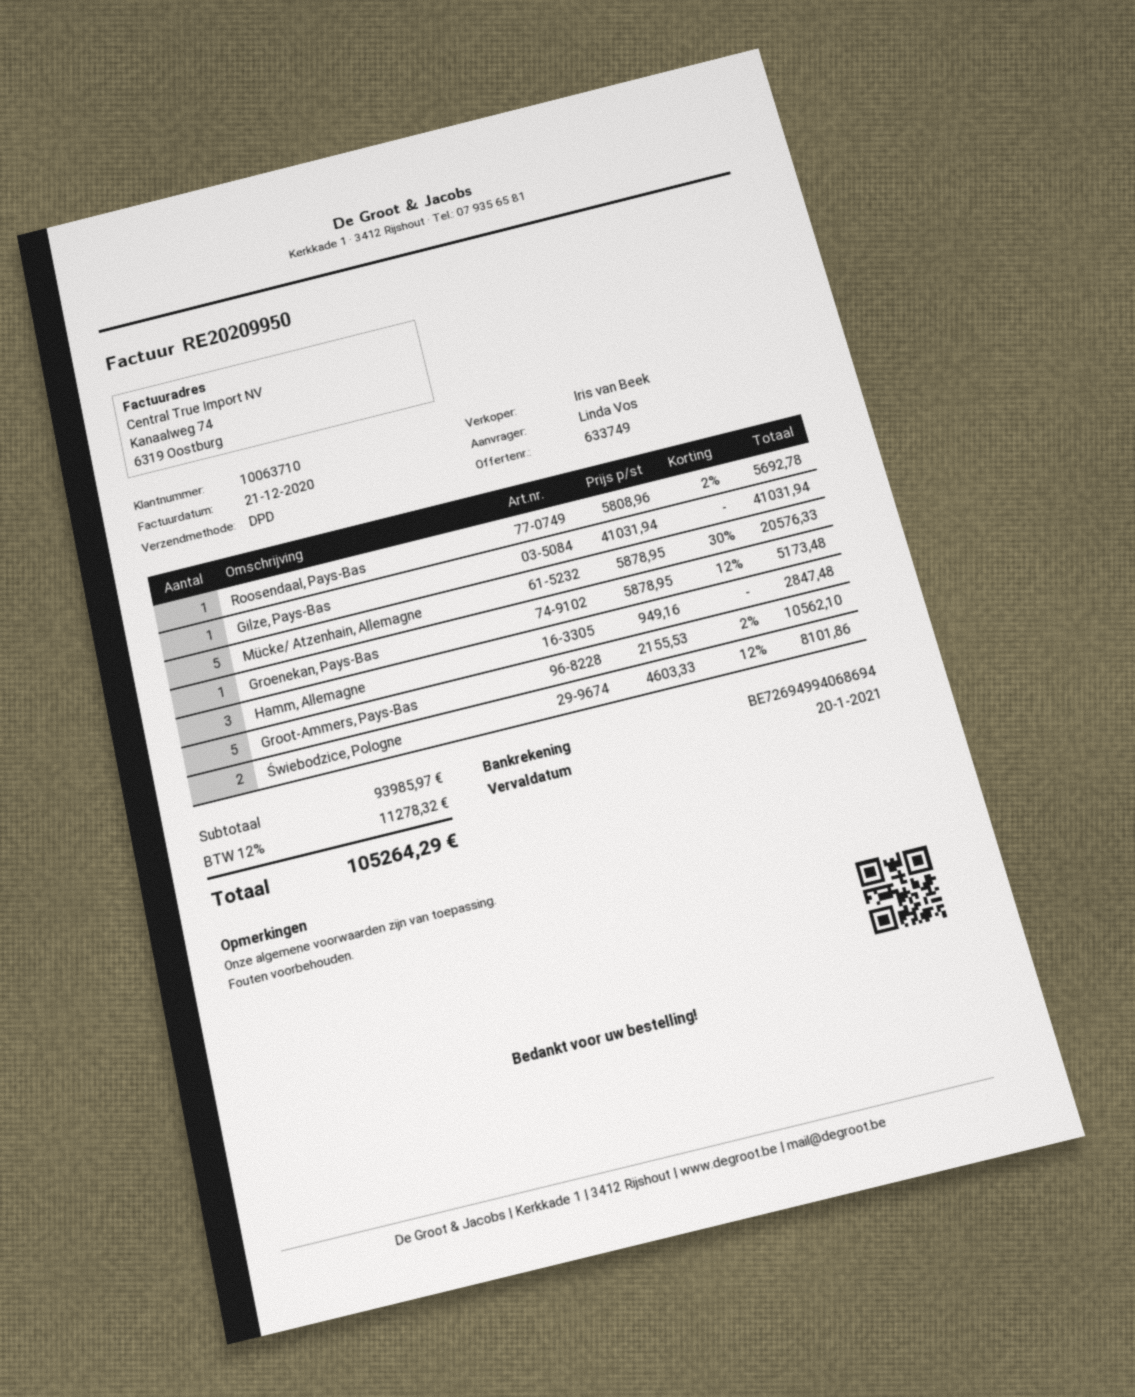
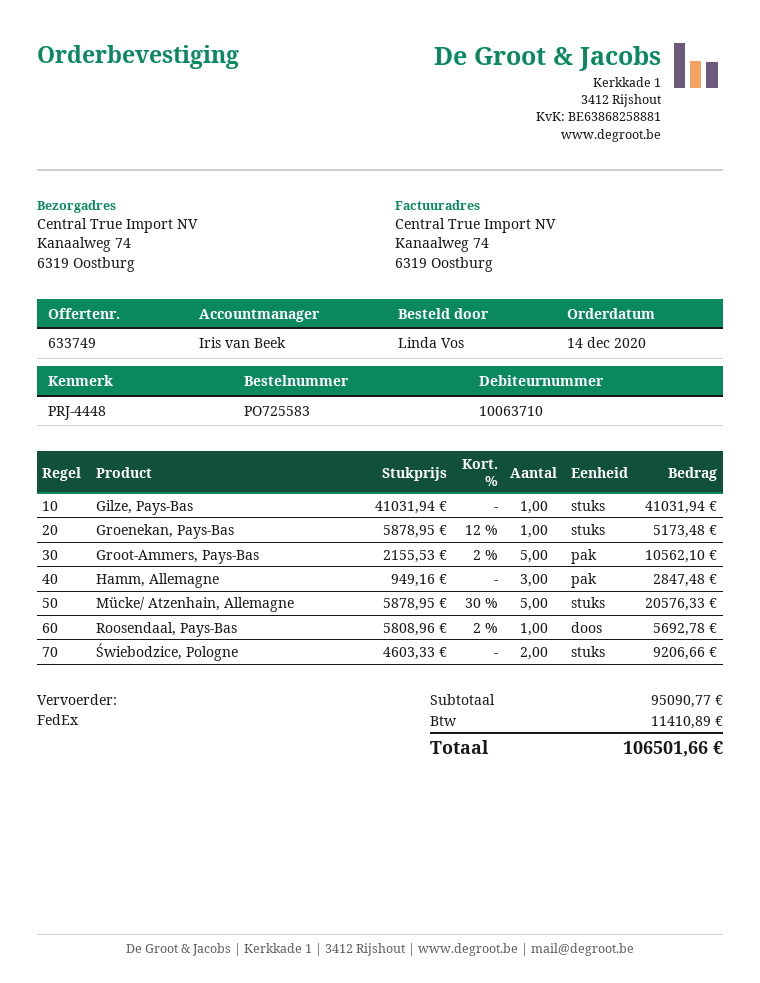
shipping method: DPD -> FedEx
Świebodzice, Pologne: 2 x 4603.33 - 12% = 8101.86 -> 2 x 4603.33 = 9206.66
subtotal: 93985.97 -> 95090.77
tax: 11278.32 -> 11410.89
total: 105264.29 -> 106501.66

